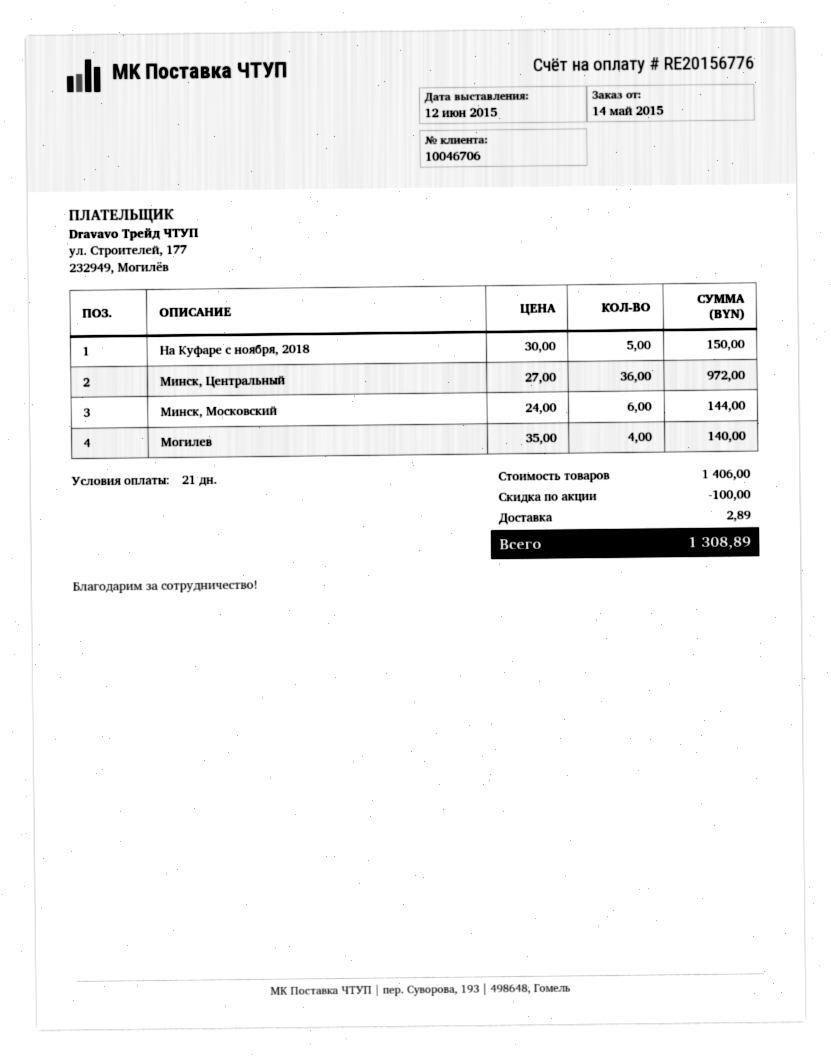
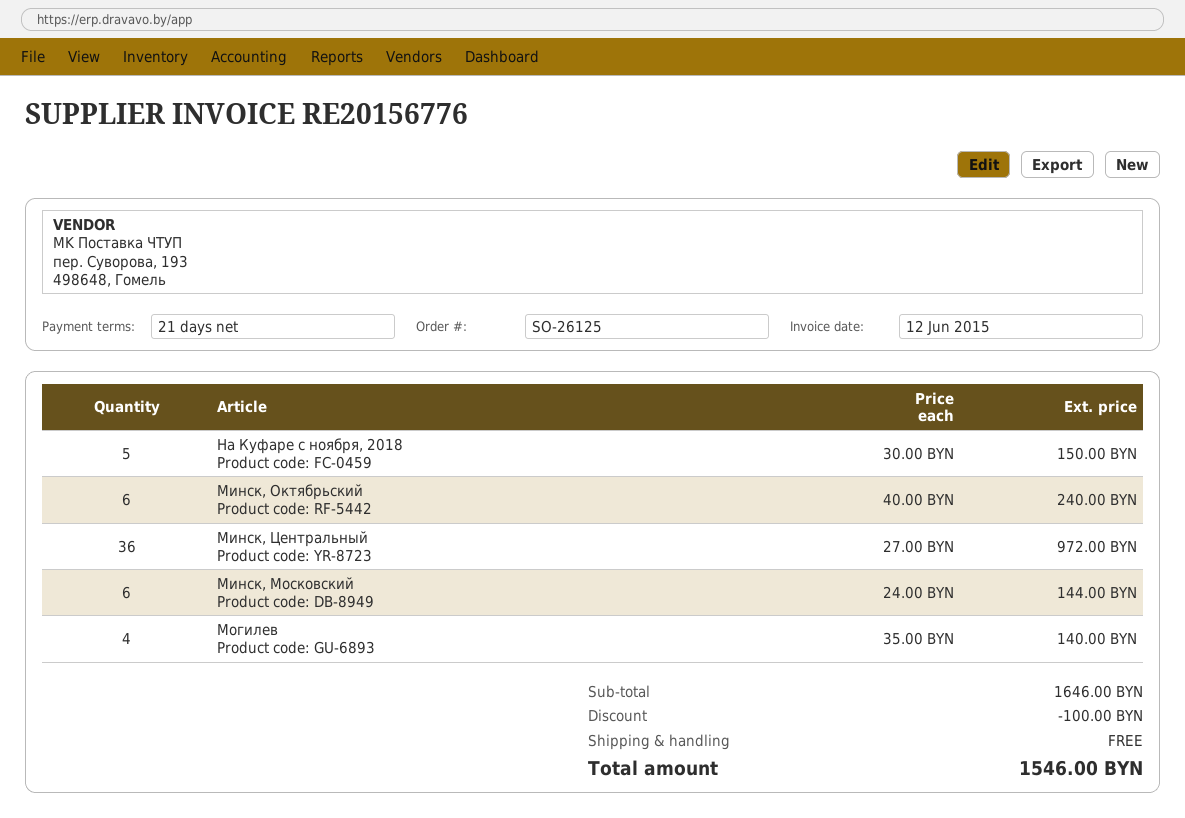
Минск, Октябрьский: none -> 6 x 40.00 = 240.00
subtotal: 1406.00 -> 1646.00
shipping: 2.89 -> 0.00
total: 1308.89 -> 1546.00

